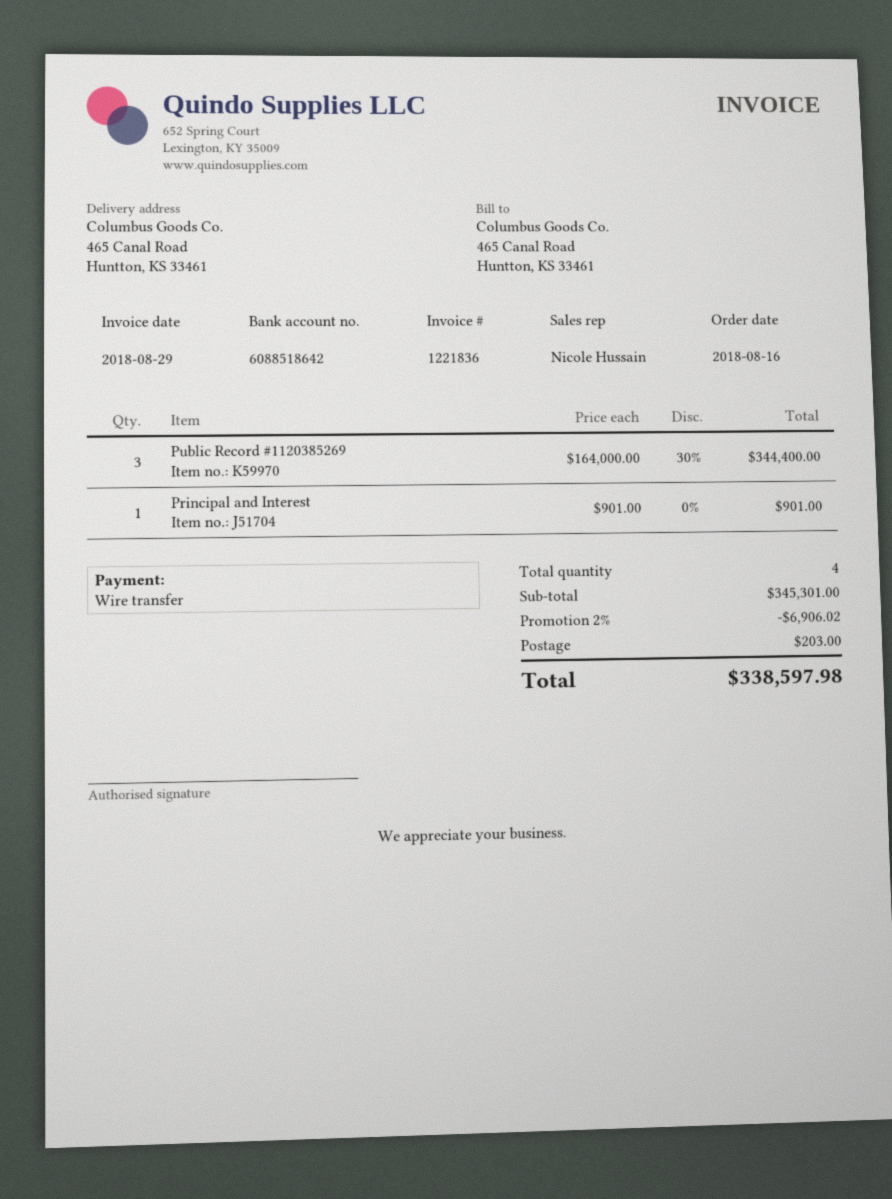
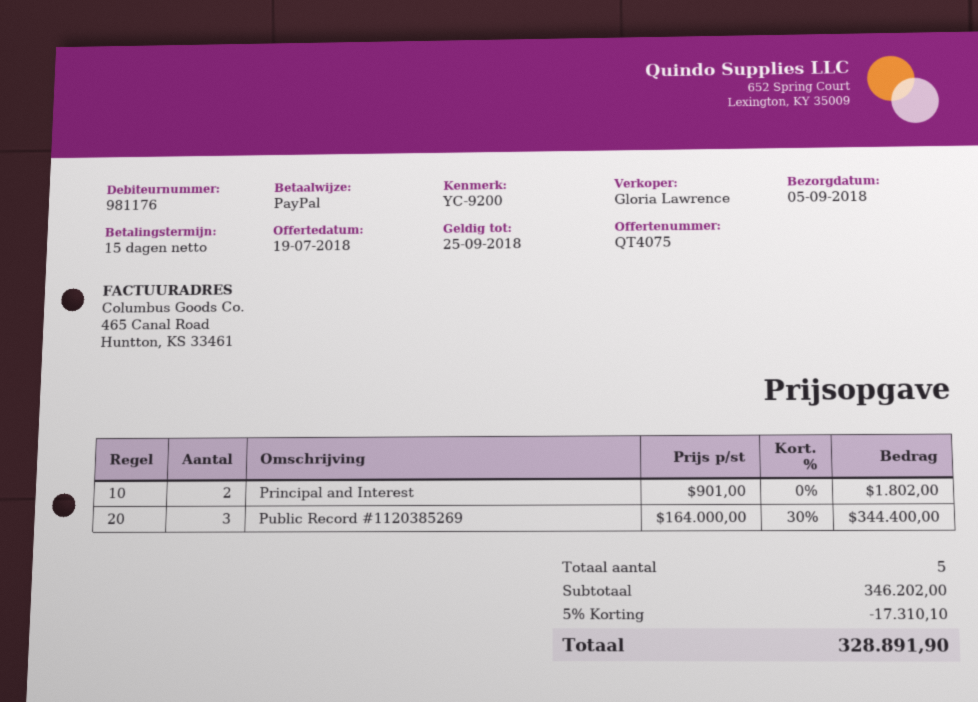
sales rep: Nicole Hussain -> Gloria Lawrence
payment method: bank transfer -> PayPal
Principal and Interest: 1 x 901.00 = 901.00 -> 2 x 901.00 = 1802.00
total quantity: 4 -> 5
subtotal: 345301.00 -> 346202.00
discount: 2% = 6906.02 -> 5% = 17310.10
shipping: 203.00 -> none
total: 338597.98 -> 328891.90

